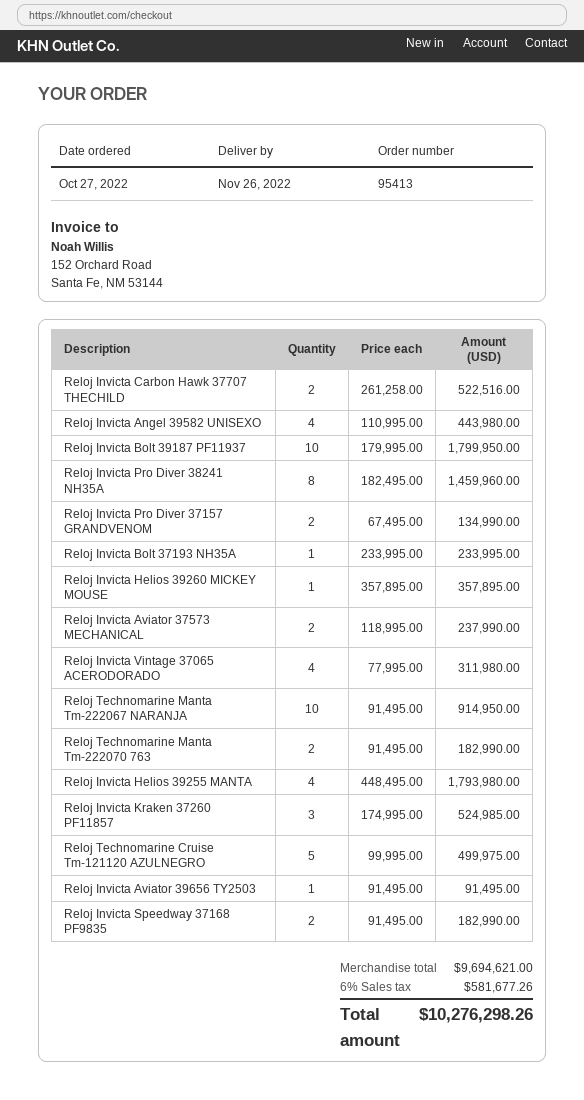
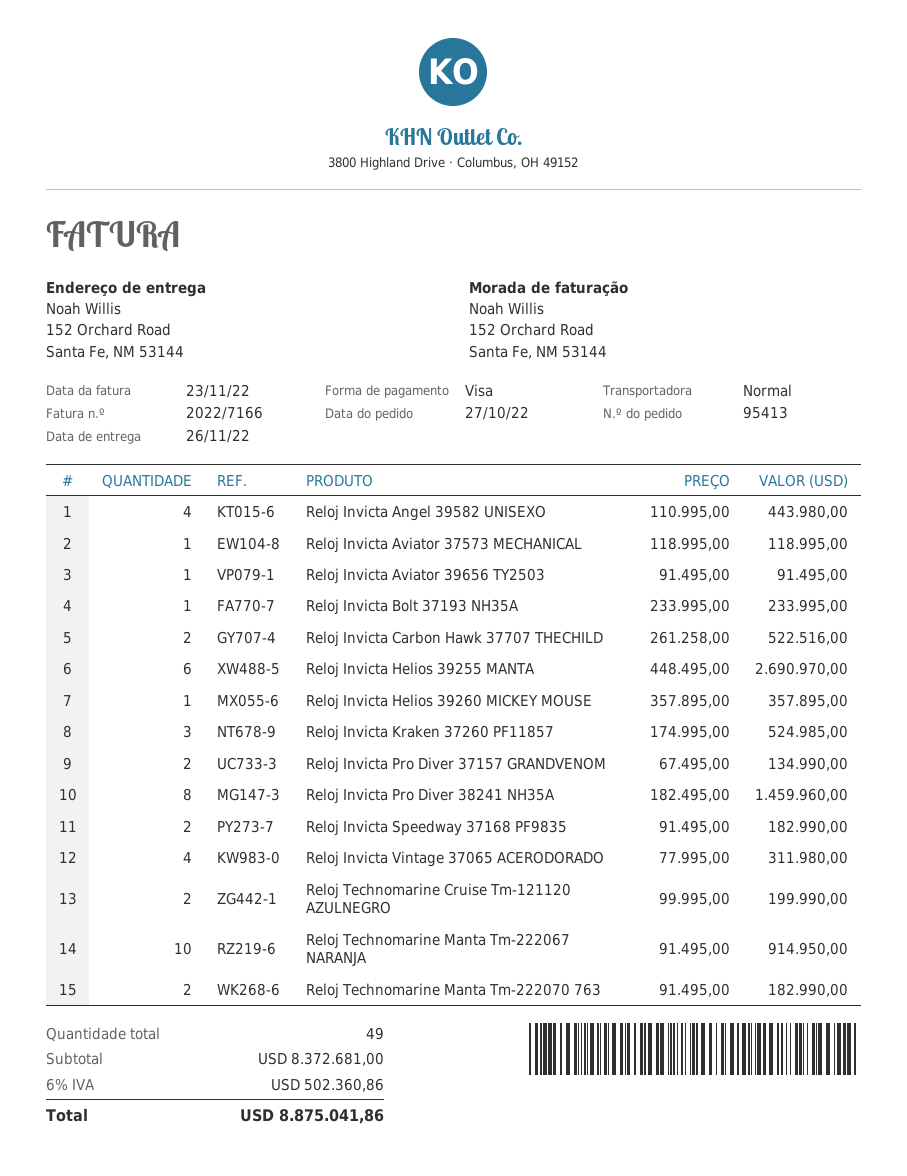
Reloj Invicta Bolt 39187 PF11937: 10 x 179995.00 = 1799950.00 -> none
Reloj Invicta Aviator 37573 MECHANICAL: 2 x 118995.00 = 237990.00 -> 1 x 118995.00 = 118995.00
Reloj Invicta Helios 39255 MANTA: 4 x 448495.00 = 1793980.00 -> 6 x 448495.00 = 2690970.00
Reloj Technomarine Cruise Tm-121120 AZULNEGRO: 5 x 99995.00 = 499975.00 -> 2 x 99995.00 = 199990.00
subtotal: 9694621.00 -> 8372681.00
tax: 6% = 581677.26 -> 6% = 502360.86
total: 10276298.26 -> 8875041.86

